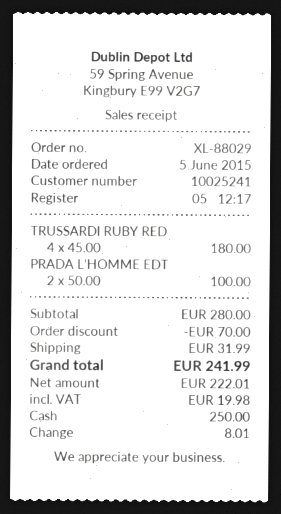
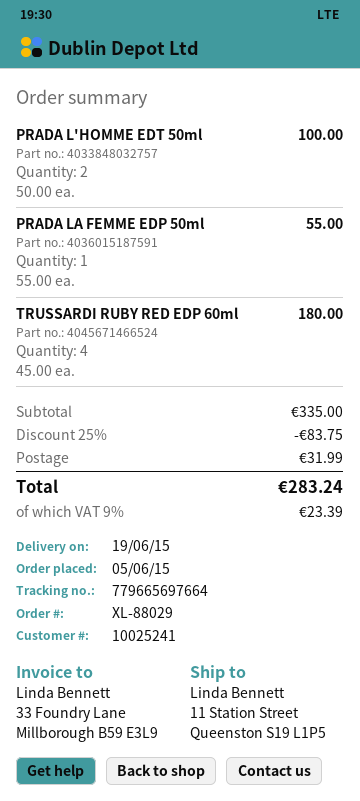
PRADA LA FEMME EDP 50ml: none -> 1 x 55.00 = 55.00
subtotal: 280.00 -> 335.00
discount: 70.00 -> 83.75
tax: 19.98 -> 23.39
total: 241.99 -> 283.24

